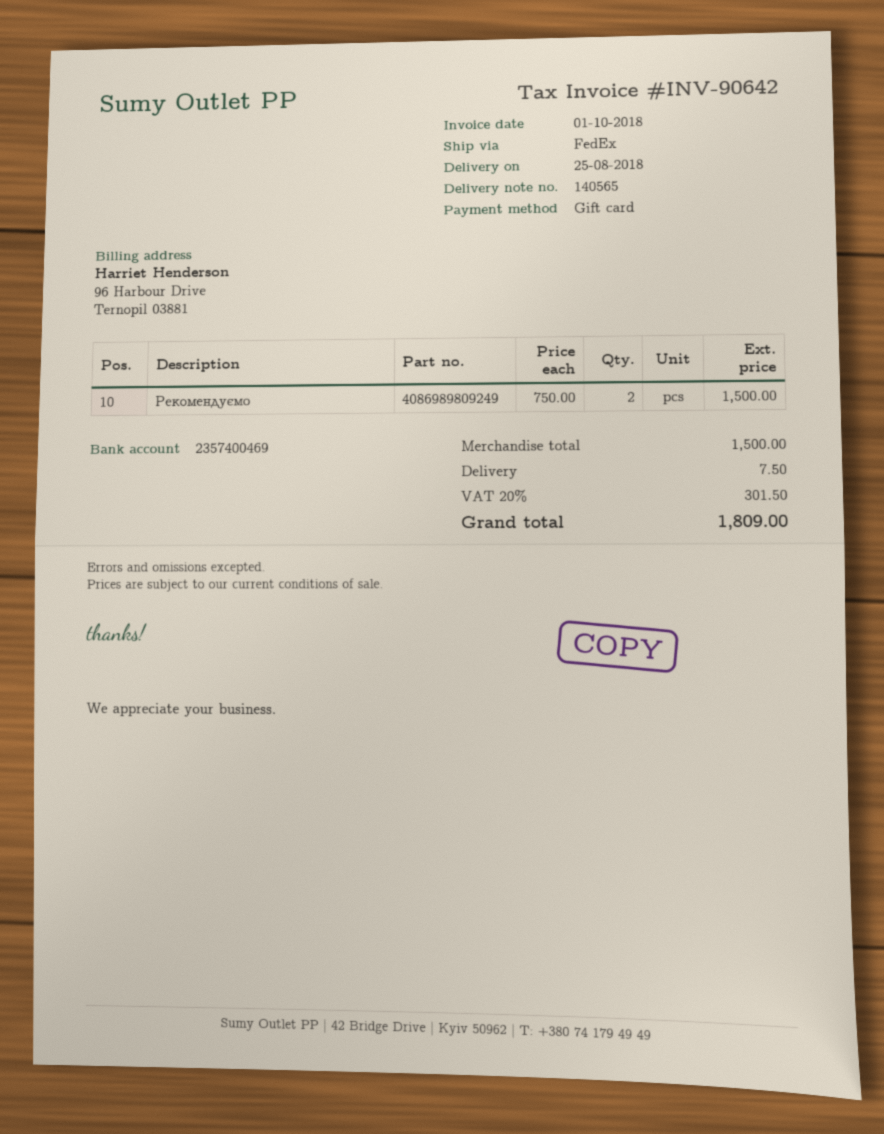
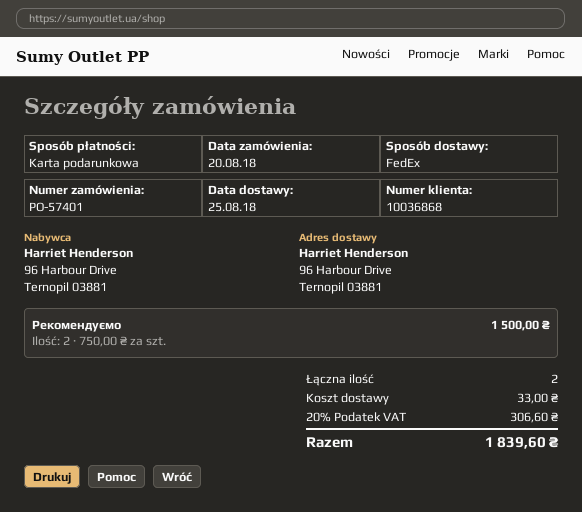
shipping: 7.50 -> 33.00
tax: 20% = 301.50 -> 20% = 306.60
total: 1809.00 -> 1839.60

